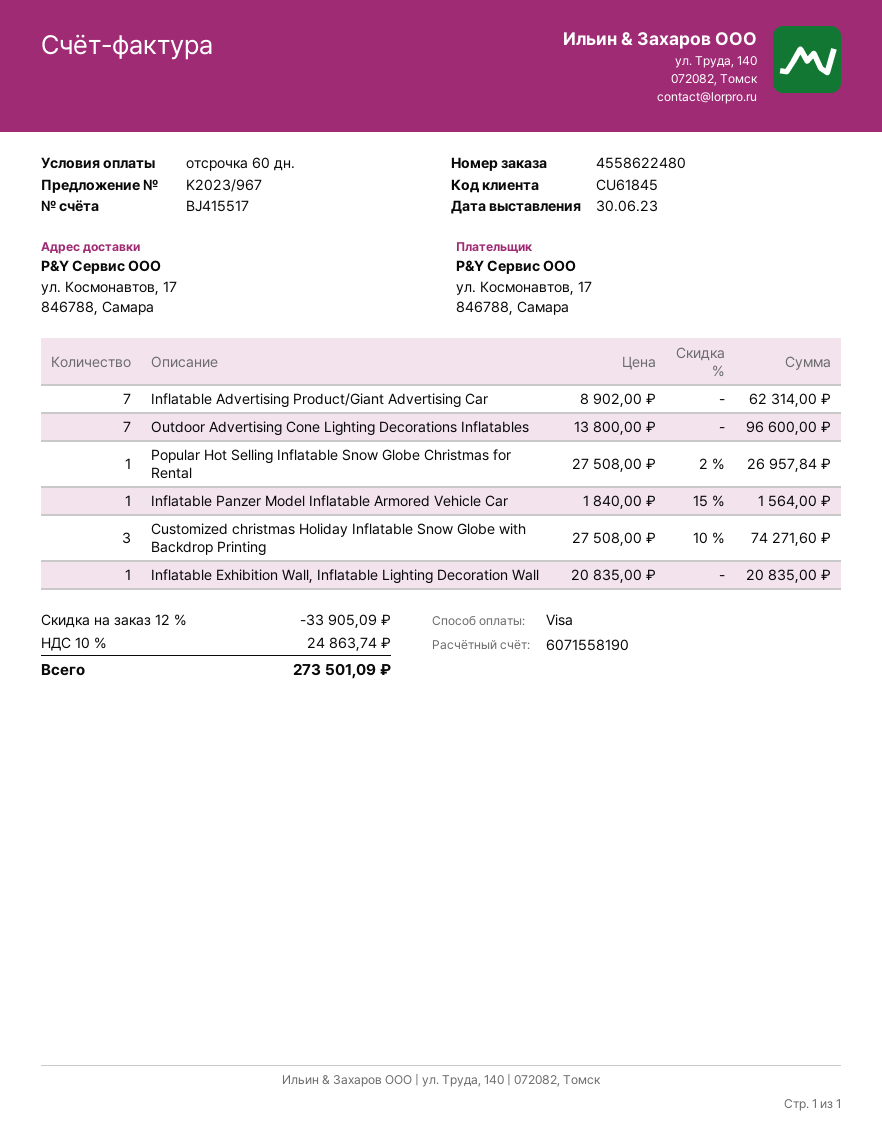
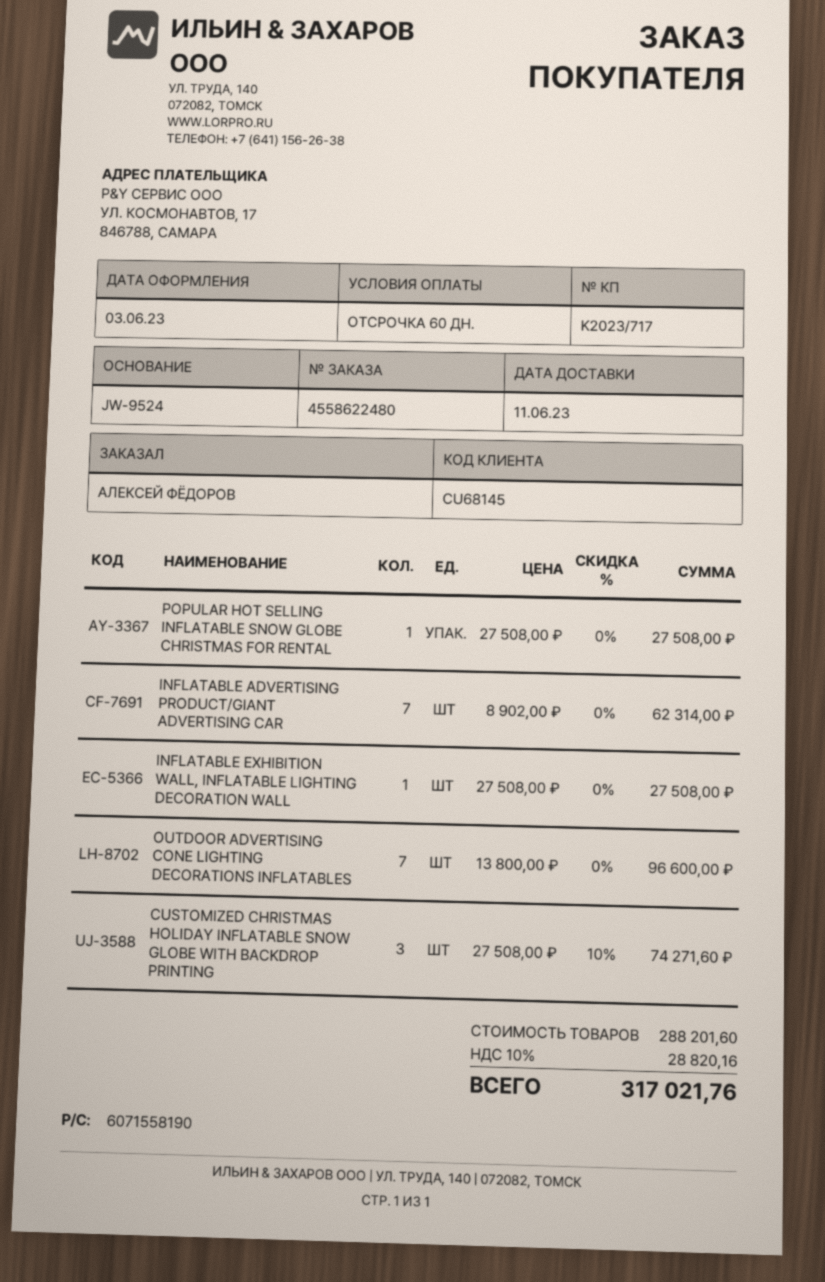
quote number: K2023/967 -> K2023/717
customer number: CU61845 -> CU68145
Popular Hot Selling Inflatable Snow Globe Christmas for Rental: 1 x 27508.00 - 2% = 26957.84 -> 1 x 27508.00 = 27508.00
Inflatable Panzer Model Inflatable Armored Vehicle Car: 1 x 1840.00 - 15% = 1564.00 -> none
Inflatable Exhibition Wall, Inflatable Lighting Decoration Wall: 1 x 20835.00 = 20835.00 -> 1 x 27508.00 = 27508.00
discount: 12% = 33905.09 -> none
tax: 10% = 24863.74 -> 10% = 28820.16
total: 273501.09 -> 317021.76

